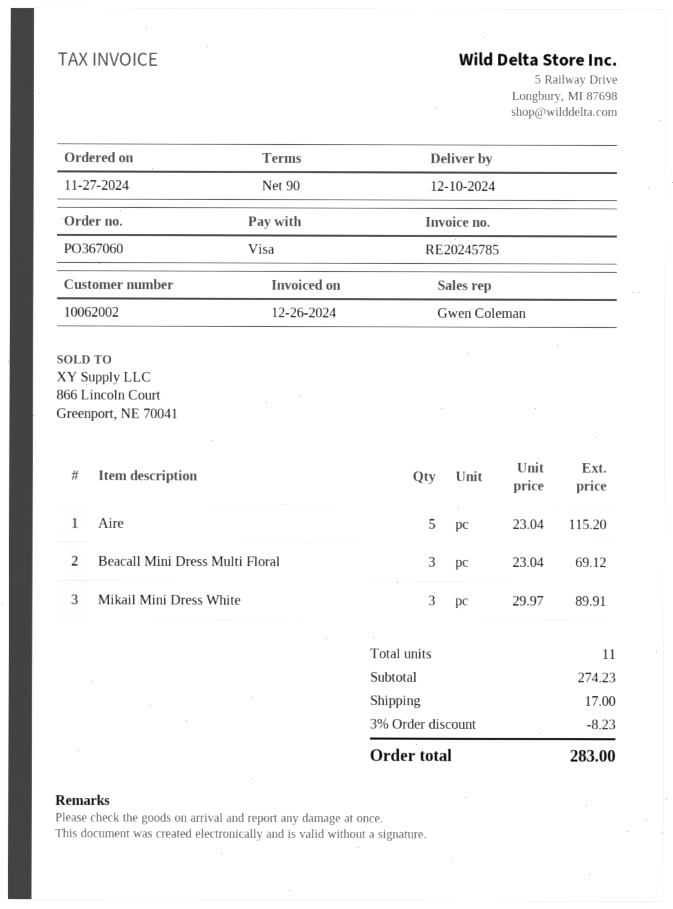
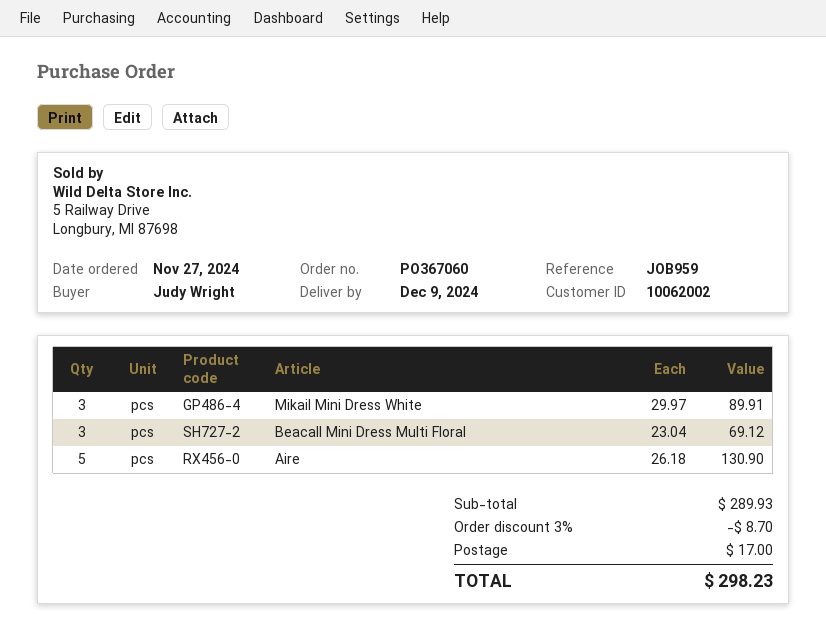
delivery date: 2024-12-10 -> 2024-12-09
Aire: 5 x 23.04 = 115.20 -> 5 x 26.18 = 130.90
subtotal: 274.23 -> 289.93
discount: 3% = 8.23 -> 3% = 8.70
total: 283.00 -> 298.23

